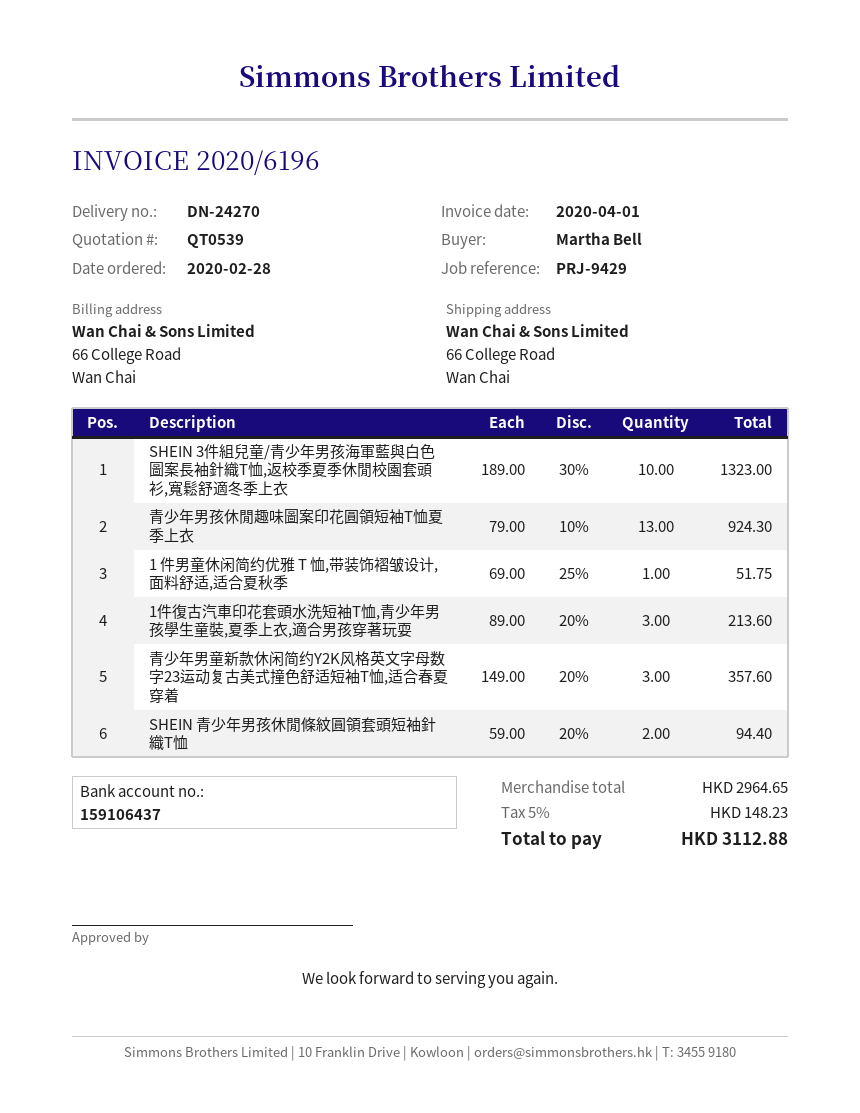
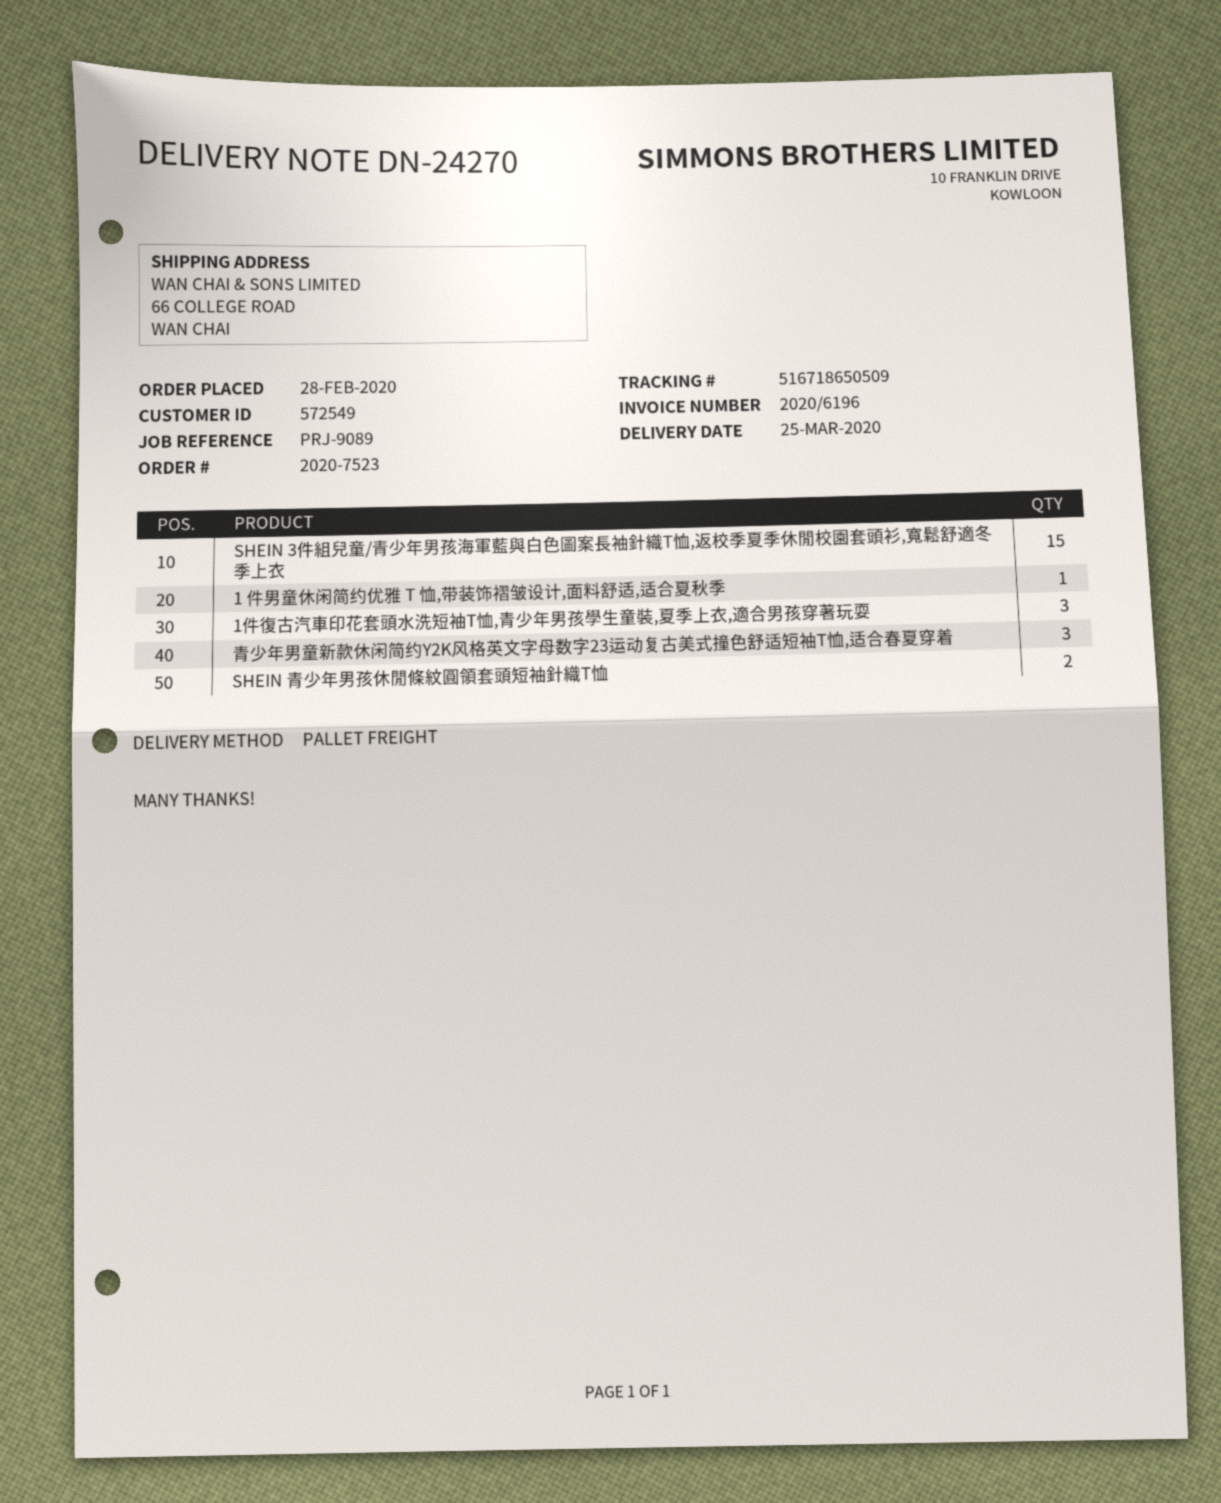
reference: PRJ-9429 -> PRJ-9089
SHEIN 3件組兒童/青少年男孩海軍藍與白色圖案長袖針織T恤,返校季夏季休閒校園套頭衫,寬鬆舒適冬季上衣: 10 -> 15
青少年男孩休閒趣味圖案印花圓領短袖T恤夏季上衣: 13 -> none

